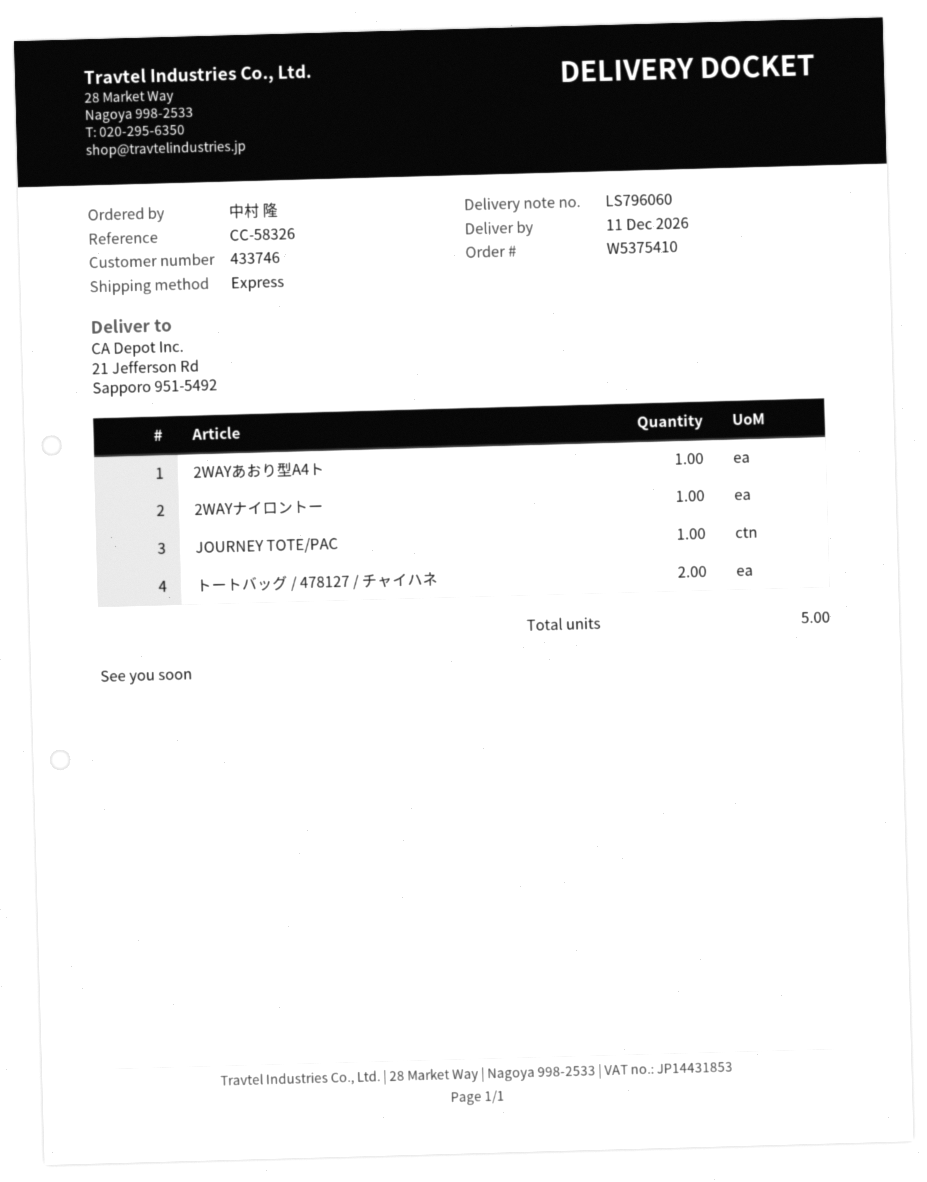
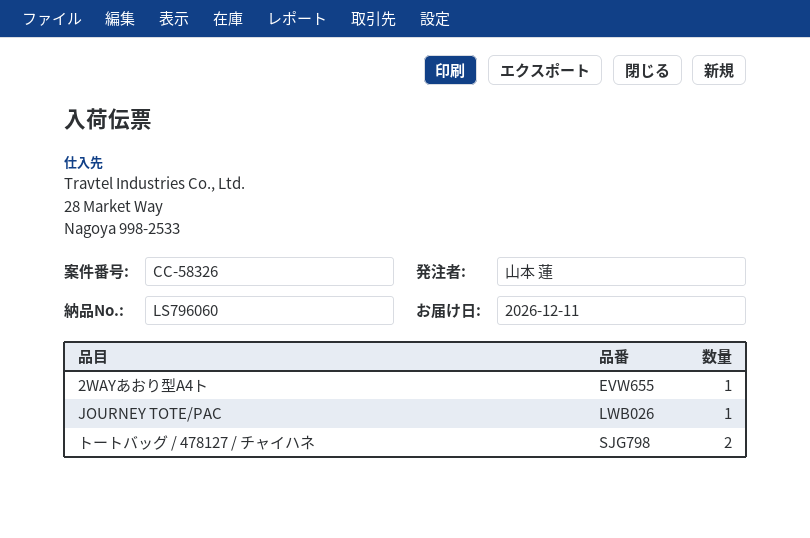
ordered by: 中村 隆 -> 山本 蓮
2WAYナイロントー: 1 -> none

